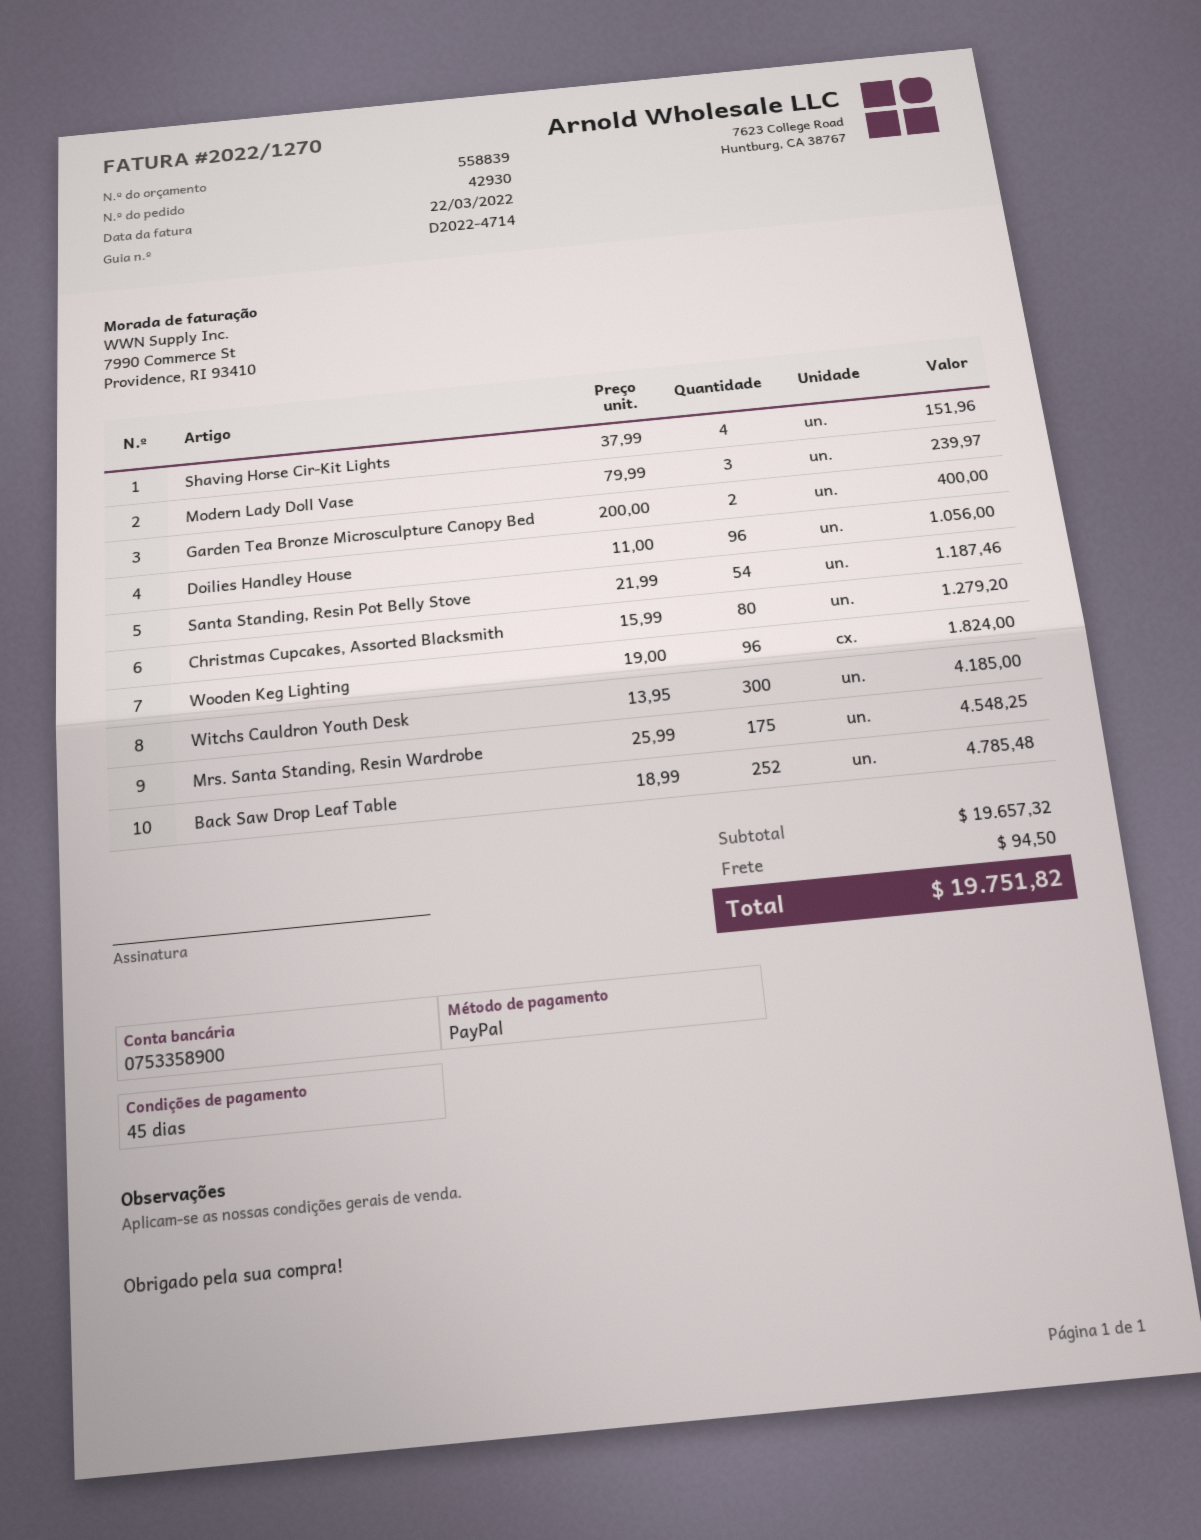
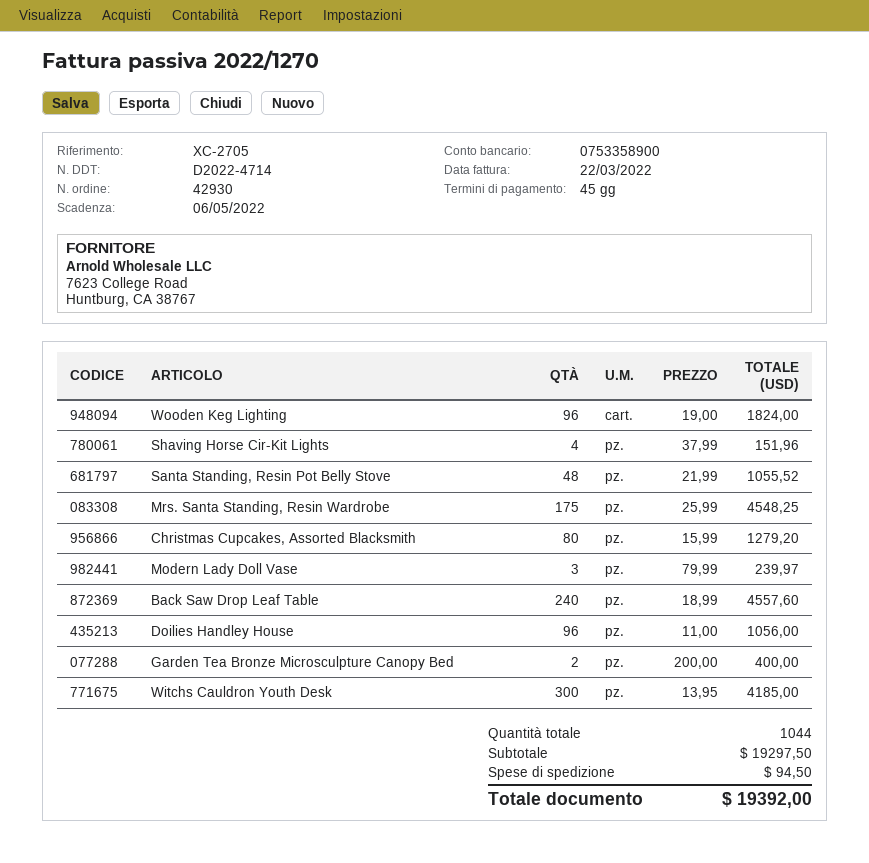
Santa Standing, Resin Pot Belly Stove: 54 x 21.99 = 1187.46 -> 48 x 21.99 = 1055.52
Back Saw Drop Leaf Table: 252 x 18.99 = 4785.48 -> 240 x 18.99 = 4557.60
subtotal: 19657.32 -> 19297.50
total: 19751.82 -> 19392.00

